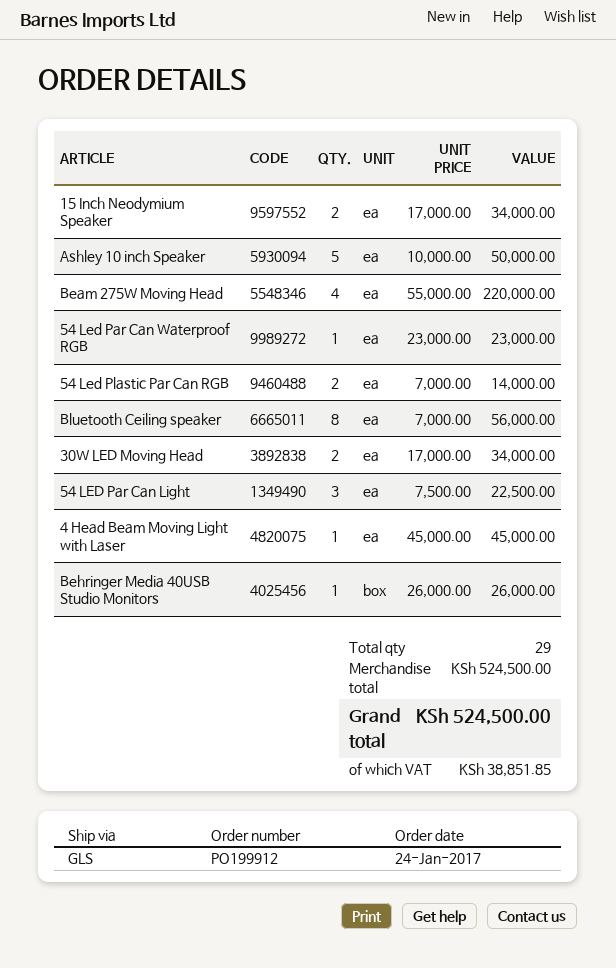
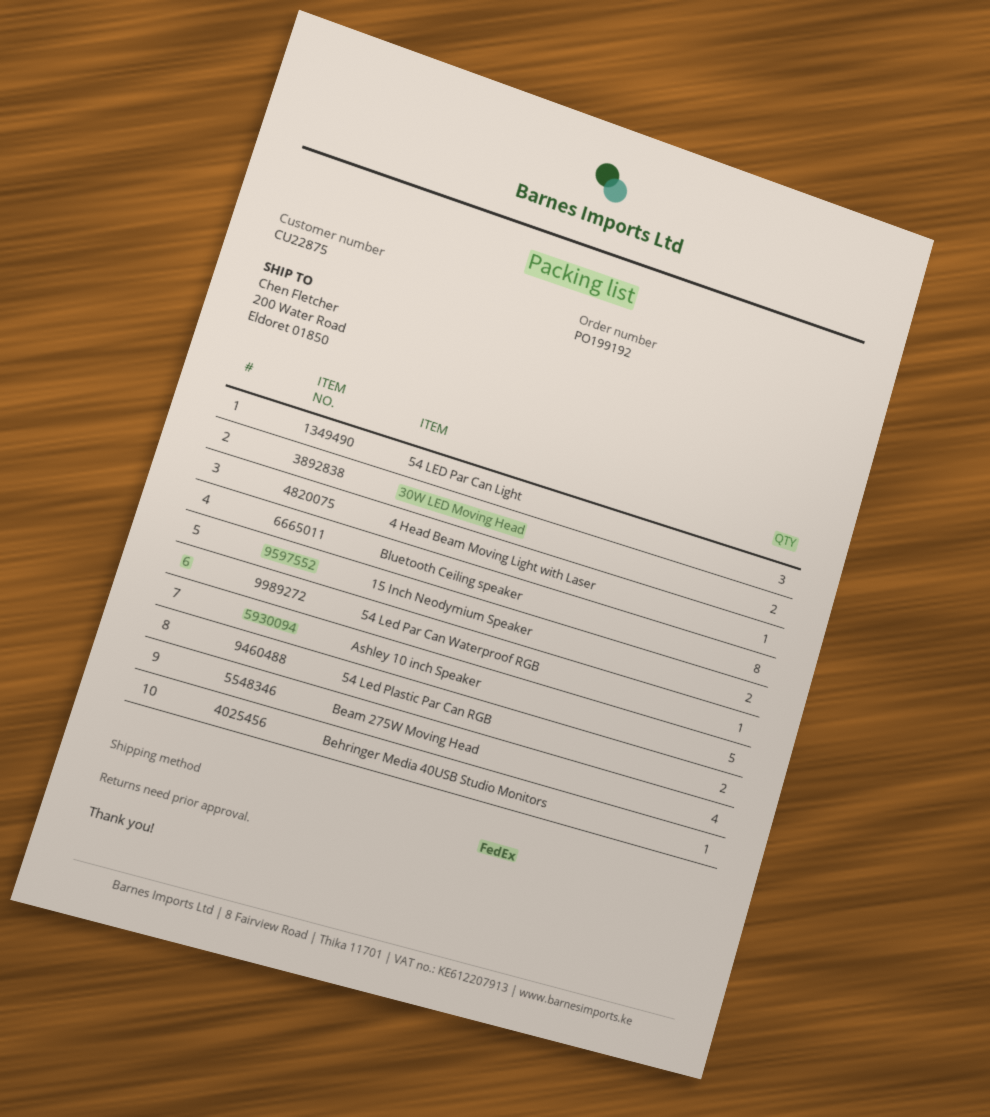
order number: PO199912 -> PO199192
shipping method: GLS -> FedEx

